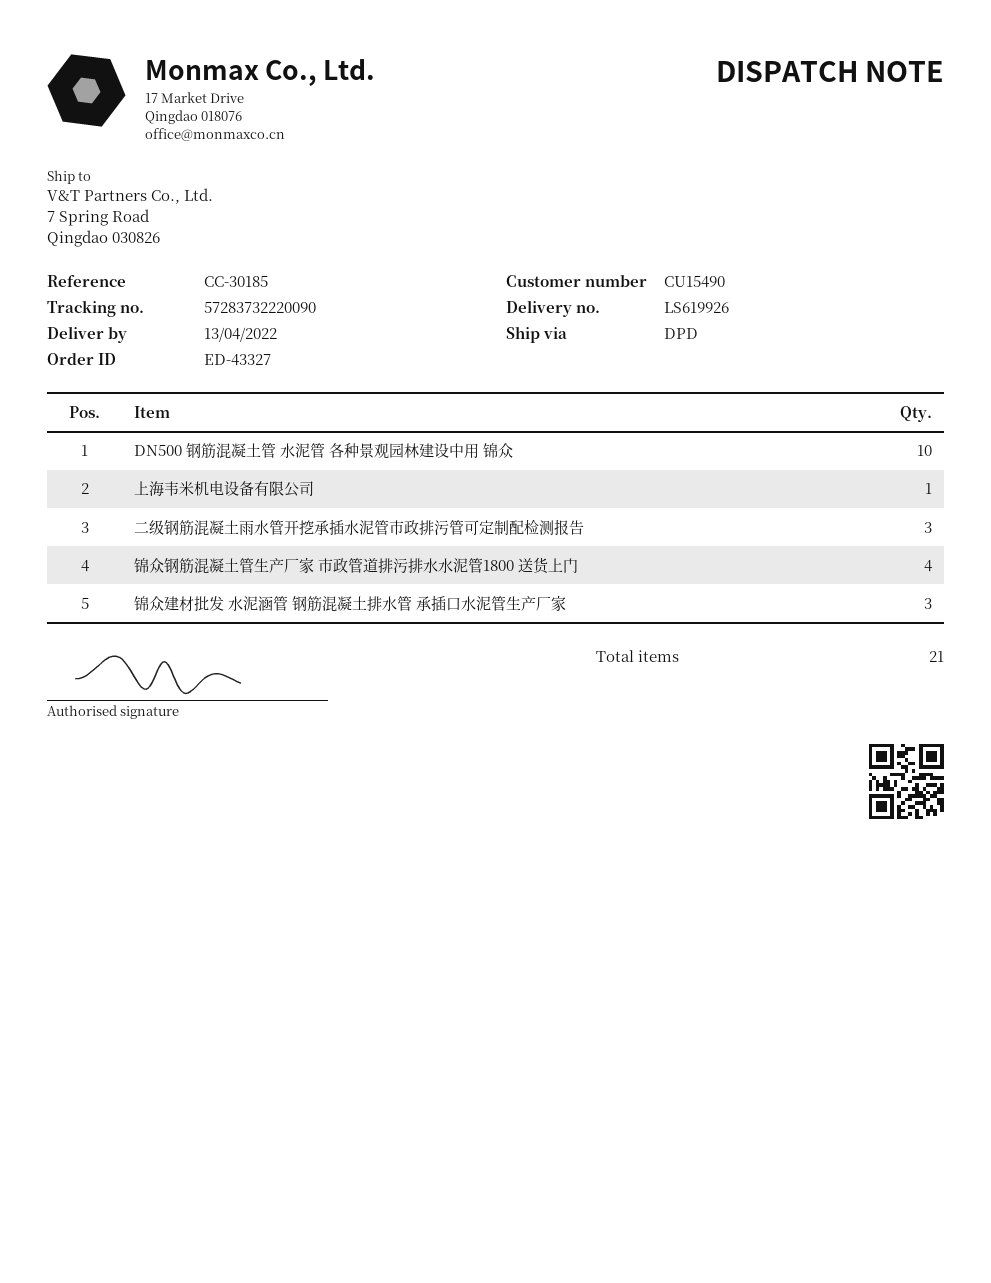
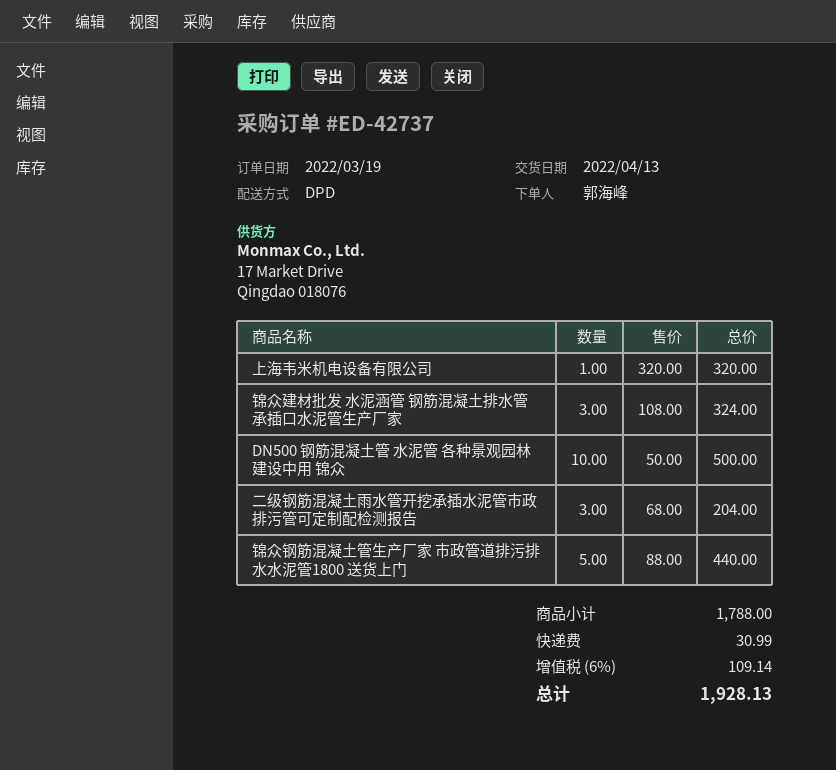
order number: ED-43327 -> ED-42737
锦众钢筋混凝土管生产厂家 市政管道排污排水水泥管1800 送货上门: 4 -> 5

